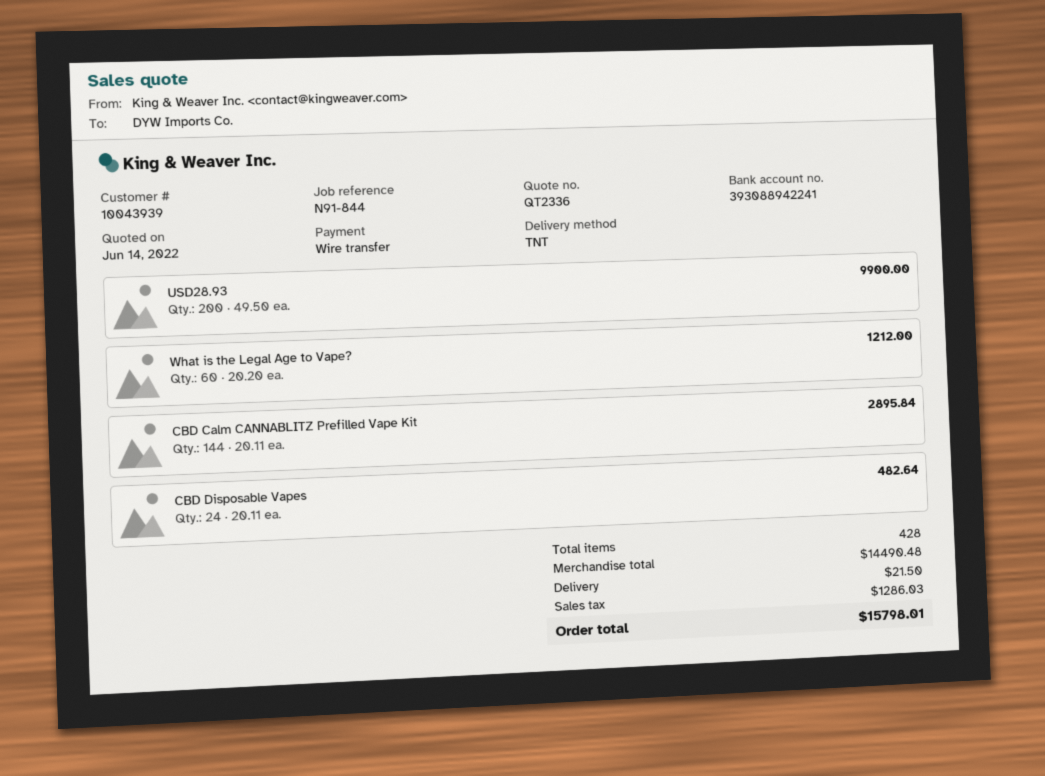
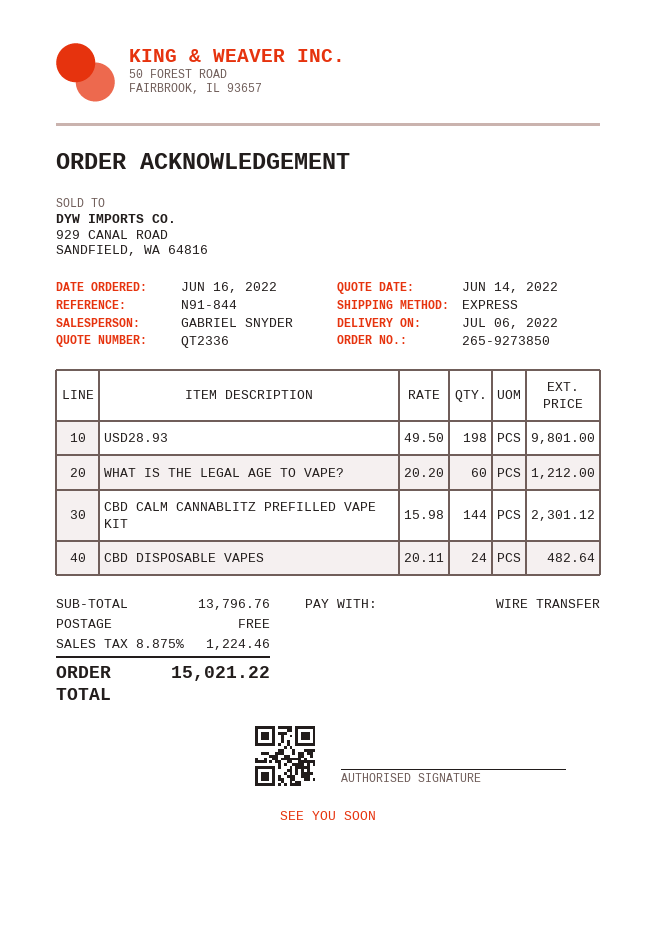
shipping method: TNT -> express
USD28.93: 200 x 49.50 = 9900.00 -> 198 x 49.50 = 9801.00
CBD Calm CANNABLITZ Prefilled Vape Kit: 144 x 20.11 = 2895.84 -> 144 x 15.98 = 2301.12
subtotal: 14490.48 -> 13796.76
shipping: 21.50 -> 0.00
tax: 1286.03 -> 1224.46
total: 15798.01 -> 15021.22

